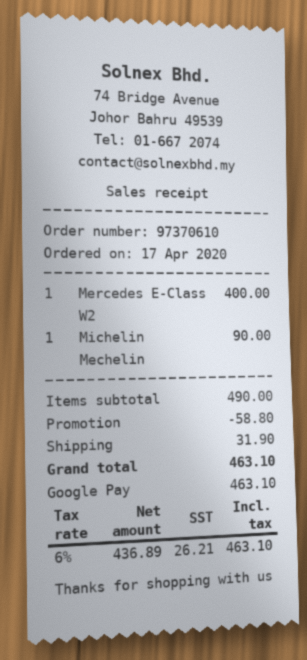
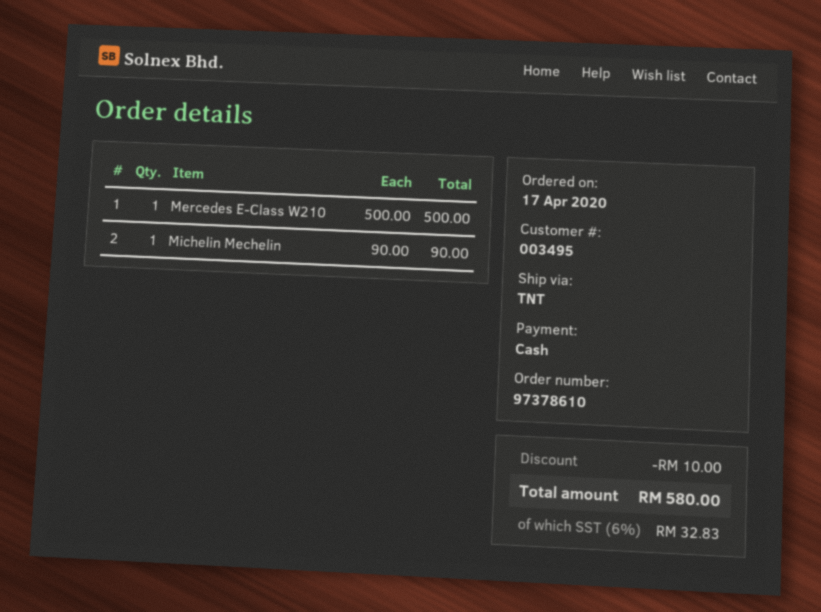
order number: 97370610 -> 97378610
payment method: Google Pay -> cash
Mercedes E-Class W2: 1 x 400.00 = 400.00 -> 1 x 500.00 = 500.00
discount: 58.80 -> 10.00
shipping: 31.90 -> none
tax: 6% = 26.21 -> 6% = 32.83
total: 463.10 -> 580.00

